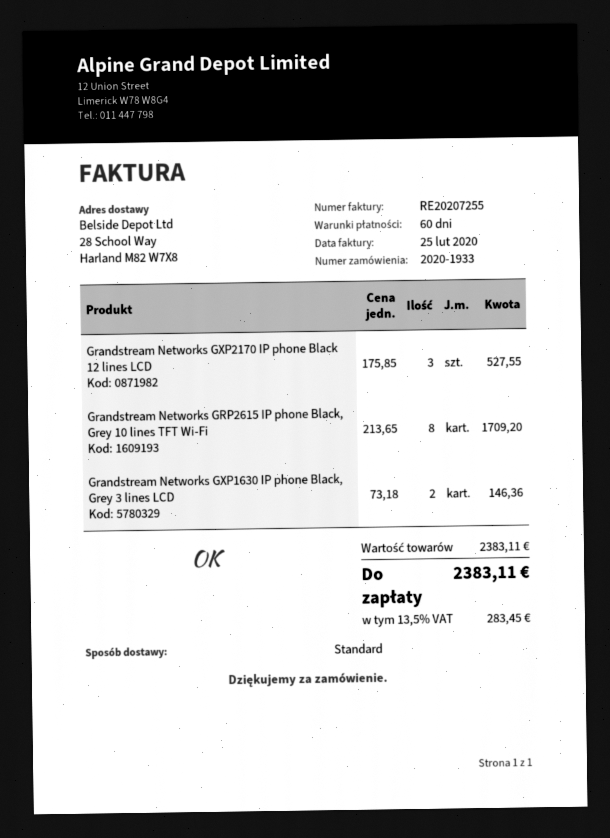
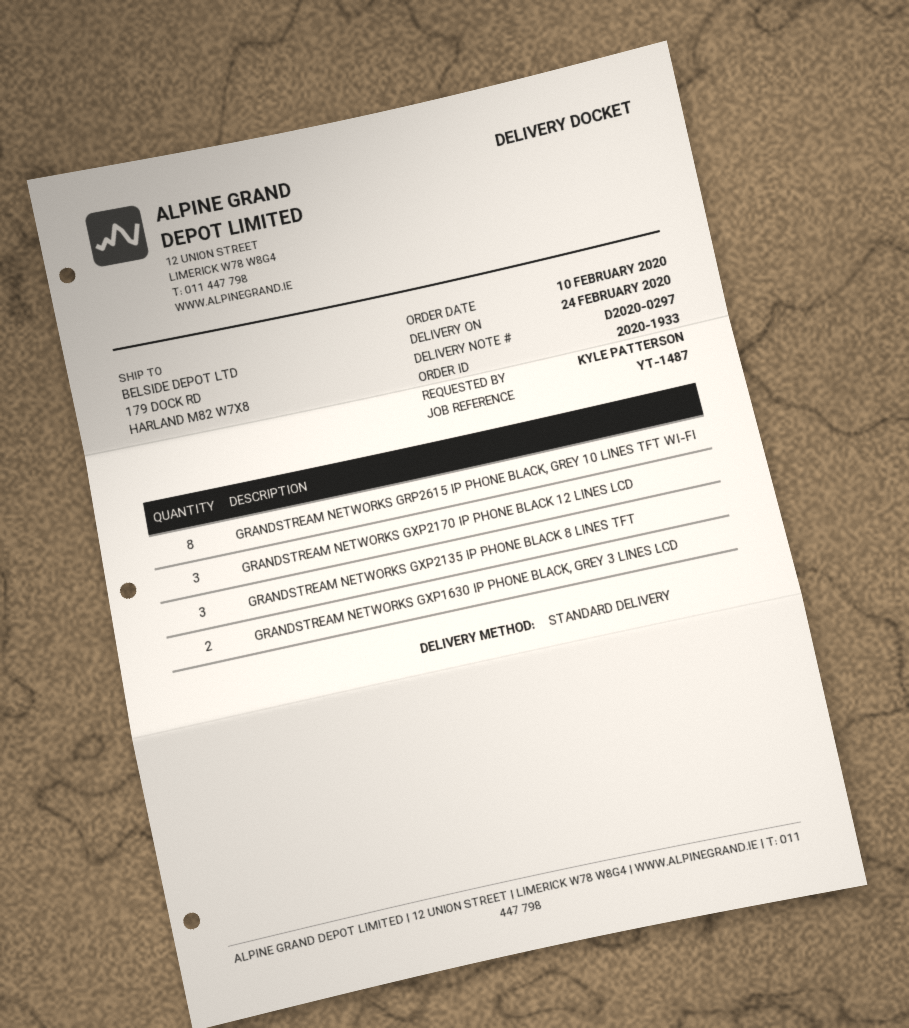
ship to: 28 School Way, Harland M82 W7X8 -> 179 DOCK RD, HARLAND M82 W7X8
GRANDSTREAM NETWORKS GXP2135 IP PHONE BLACK 8 LINES TFT: none -> 3

